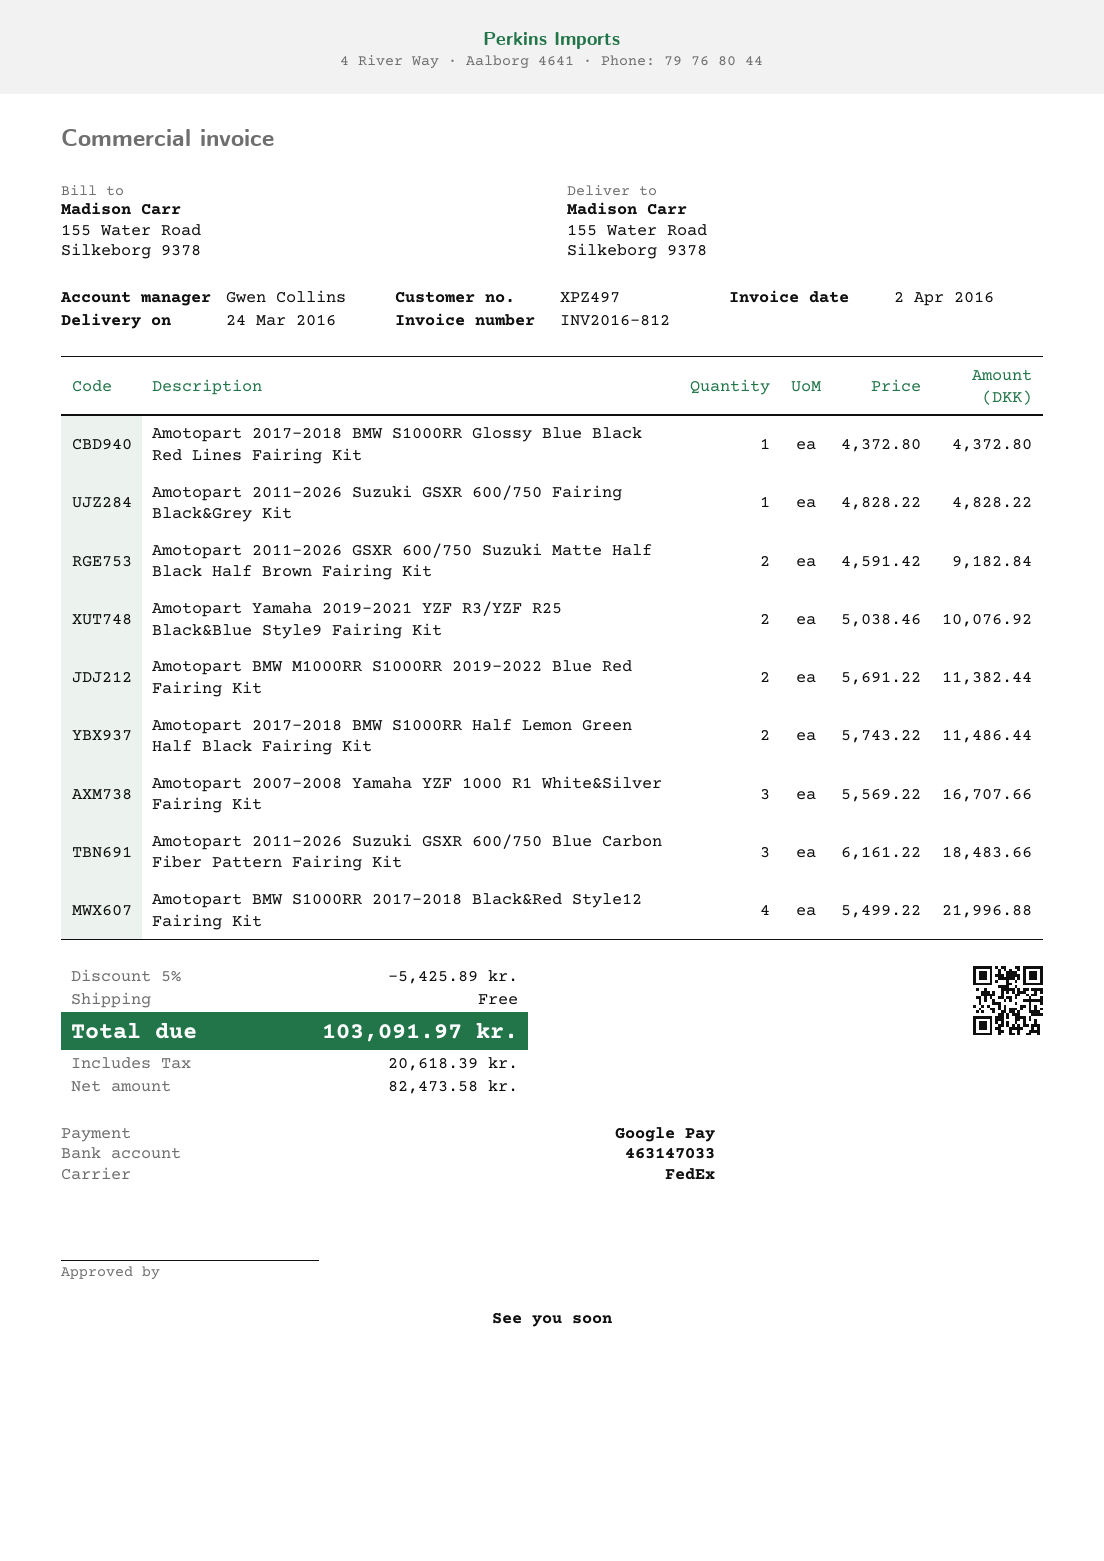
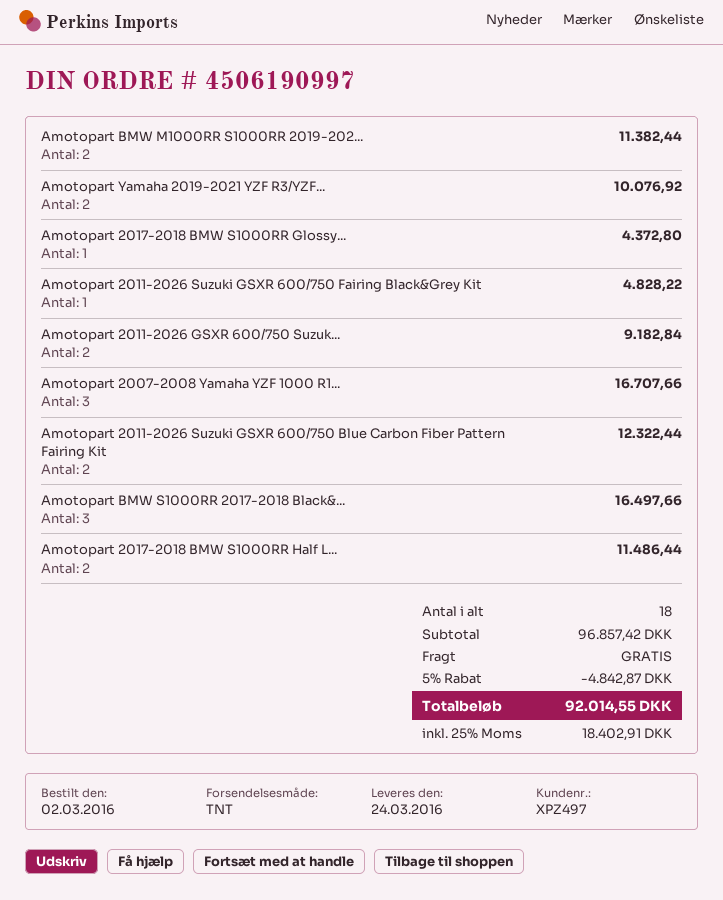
shipping method: FedEx -> TNT
Amotopart 2011-2026 Suzuki GSXR 600/750 Blue Carbon Fiber Pattern Fairing Kit: 3 for 18483.66 -> 2 for 12322.44
Amotopart BMW S1000RR 2017-2018 Black&Red Style12 Fairing Kit: 4 for 21996.88 -> 3 for 16497.66
discount: 5% = 5425.89 -> 5% = 4842.87
tax: 20618.39 -> 18402.91
total: 103091.97 -> 92014.55

